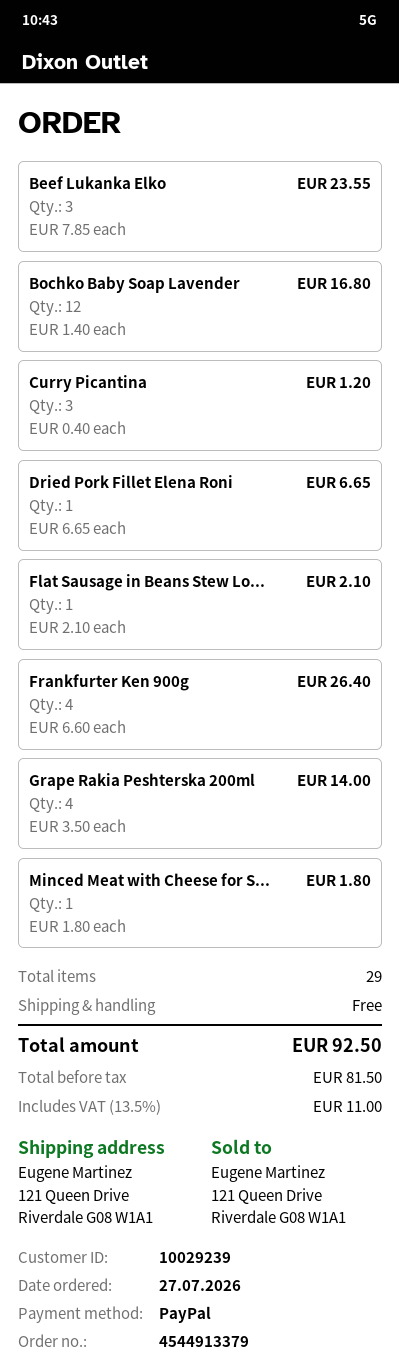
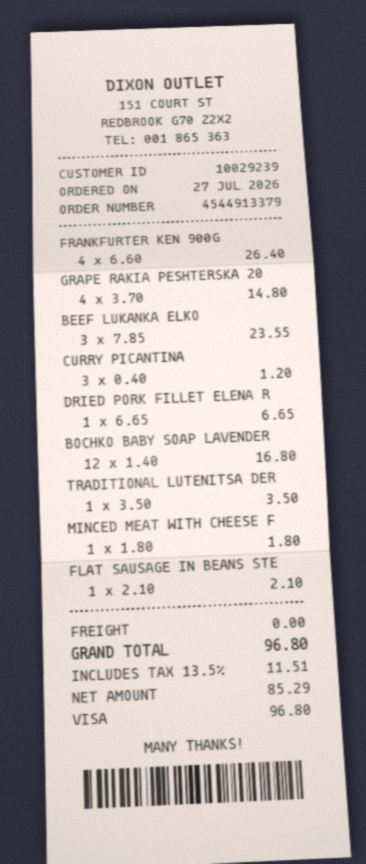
payment method: PayPal -> Visa
Grape Rakia Peshterska 200ml: 4 x 3.50 = 14.00 -> 4 x 3.70 = 14.80
TRADITIONAL LUTENITSA DER: none -> 1 x 3.50 = 3.50
net: 81.50 -> 85.29
tax: 13.5% = 11.00 -> 13.5% = 11.51
total: 92.50 -> 96.80

